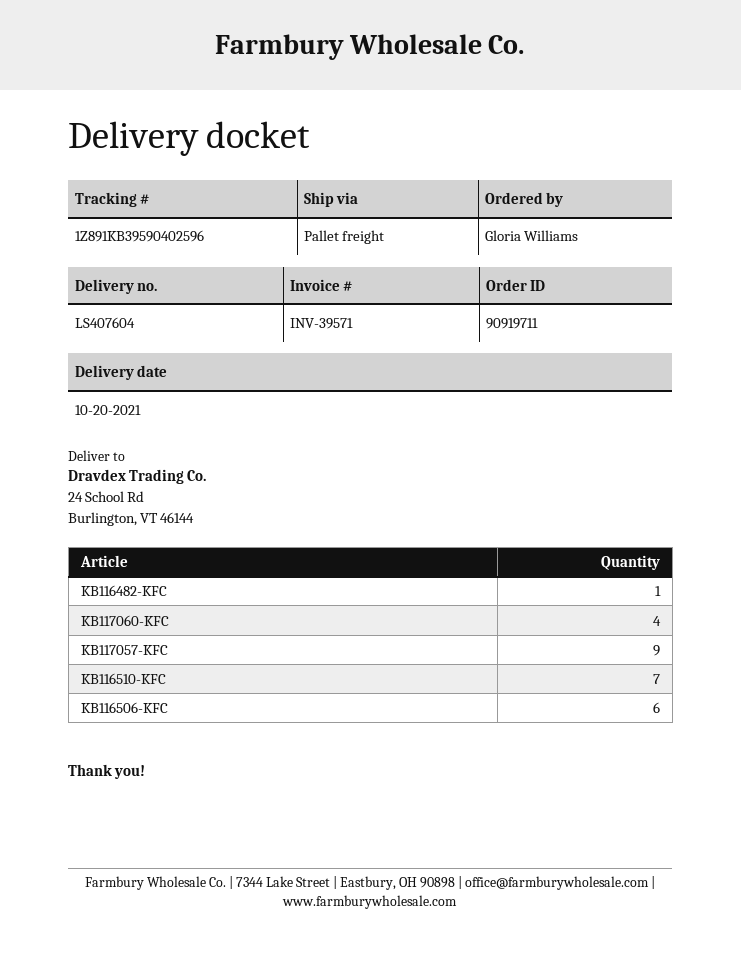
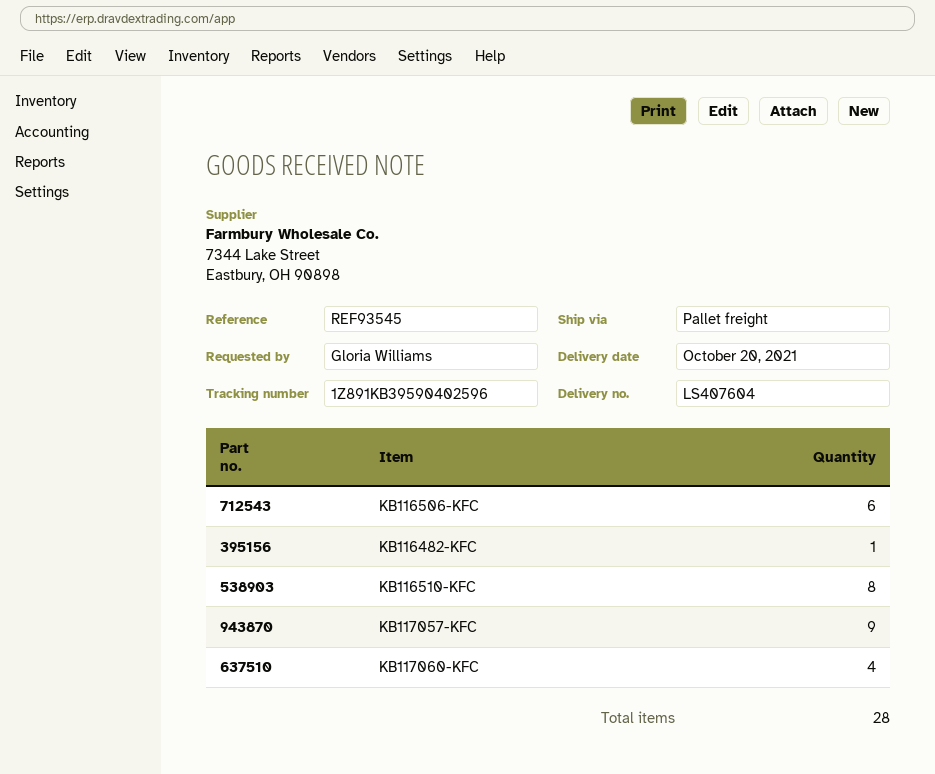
KB116510-KFC: 7 -> 8

